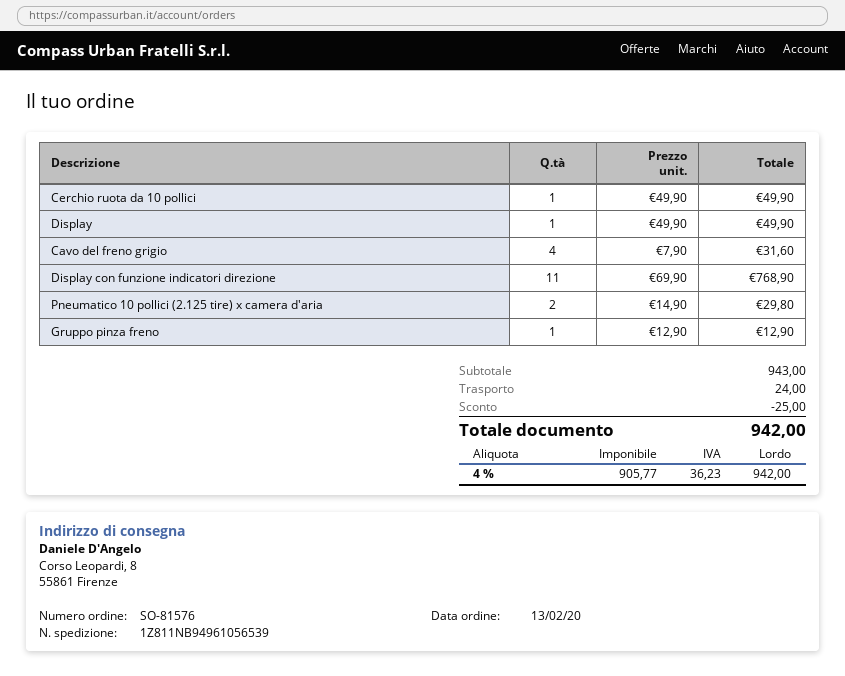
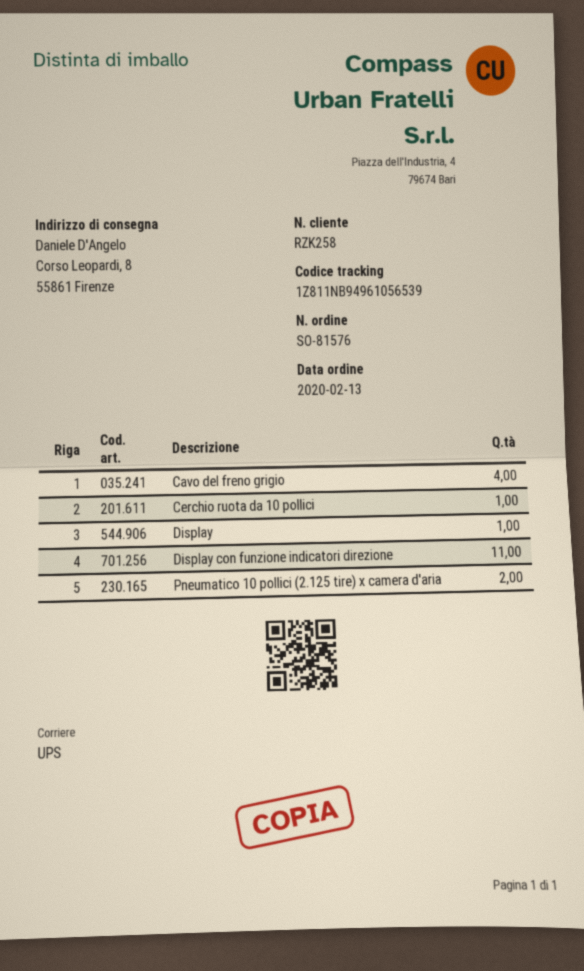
Gruppo pinza freno: 1 -> none

